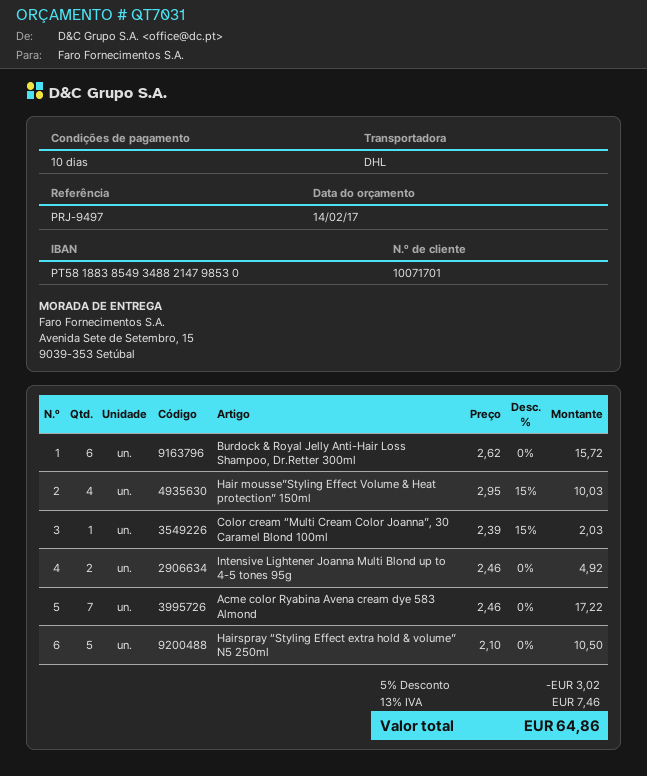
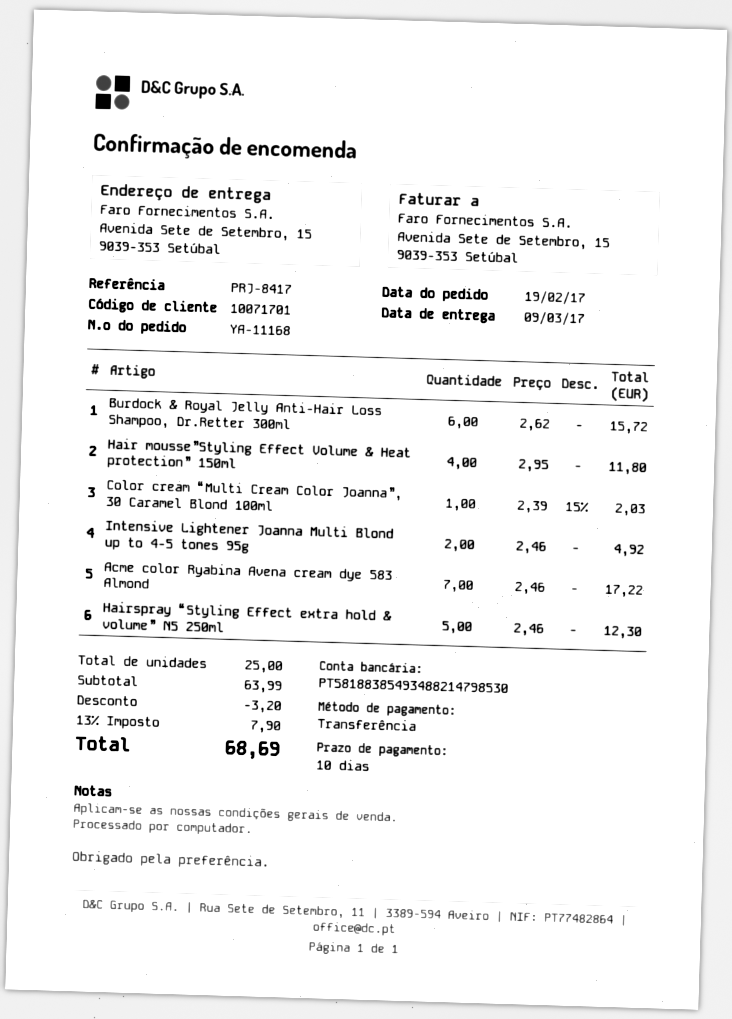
reference: PRJ-9497 -> PRJ-8417
Hair mousse”Styling Effect Volume & Heat protection” 150ml: 4 x 2.95 - 15% = 10.03 -> 4 x 2.95 = 11.80
Hairspray “Styling Effect extra hold & volume” N5 250ml: 5 x 2.10 = 10.50 -> 5 x 2.46 = 12.30
discount: 3.02 -> 3.20
tax: 13% = 7.46 -> 13% = 7.90
total: 64.86 -> 68.69

